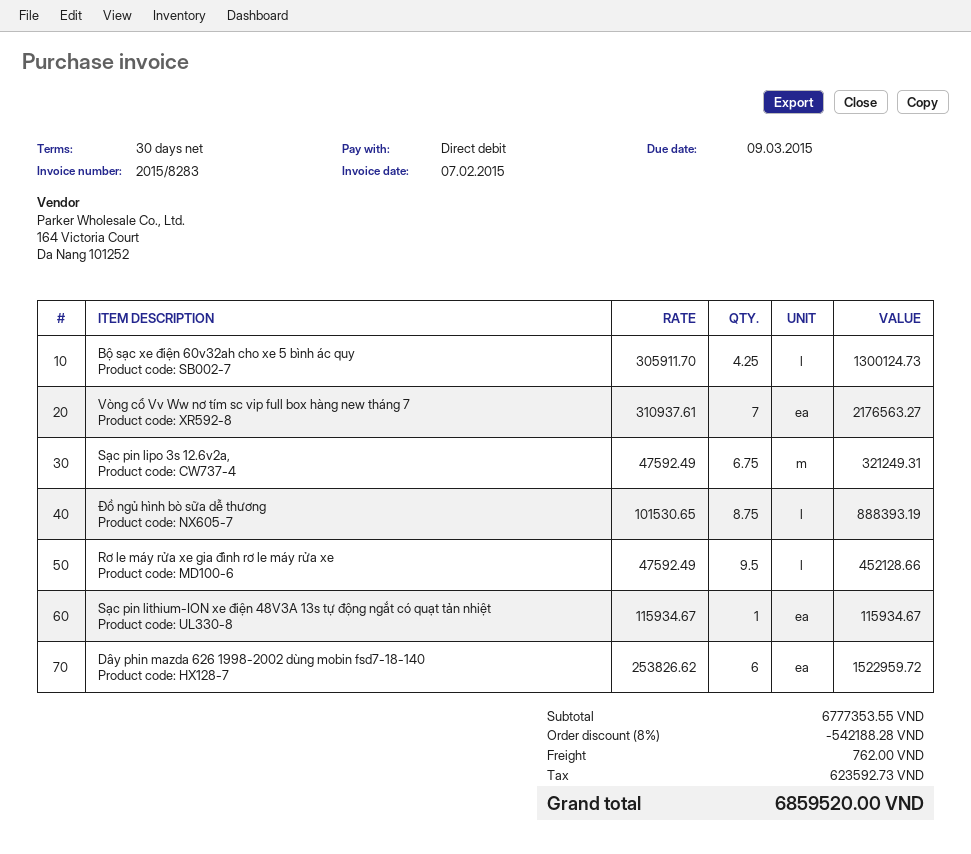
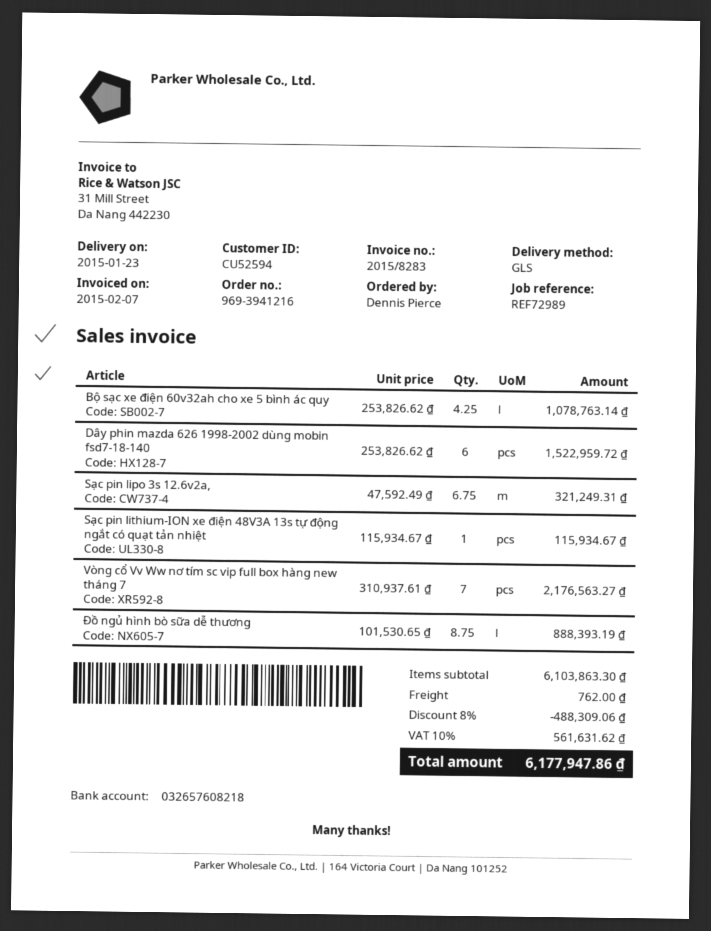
Bộ sạc xe điện 60v32ah cho xe 5 bình ác quy: 4.25 x 305911.70 = 1300124.73 -> 4.25 x 253826.62 = 1078763.14
Rơ le máy rửa xe gia đình rơ le máy rửa xe: 9.5 x 47592.49 = 452128.66 -> none
subtotal: 6777353.55 -> 6103863.30
discount: 8% = 542188.28 -> 8% = 488309.06
tax: 623592.73 -> 561631.62
total: 6859520.00 -> 6177947.86

